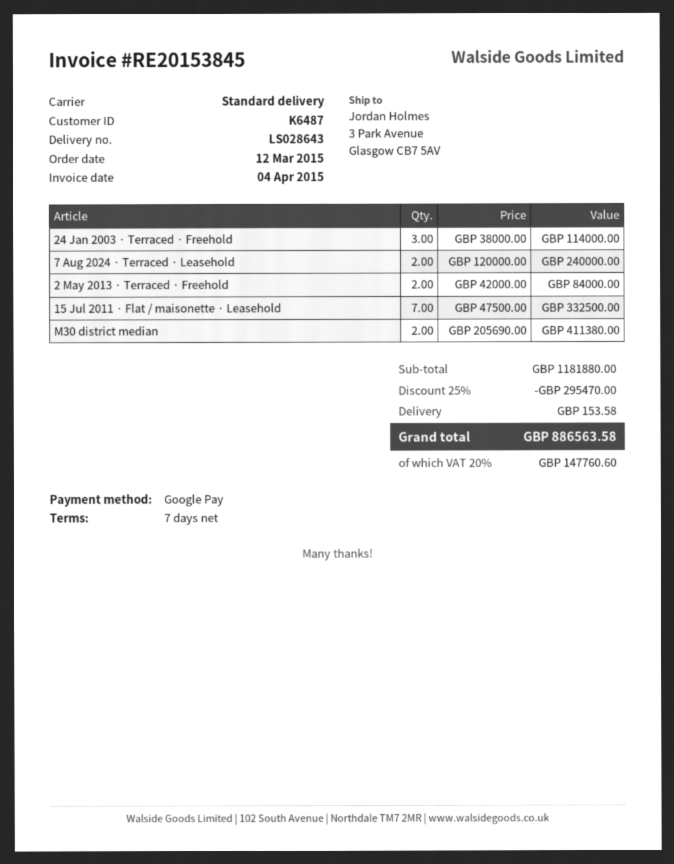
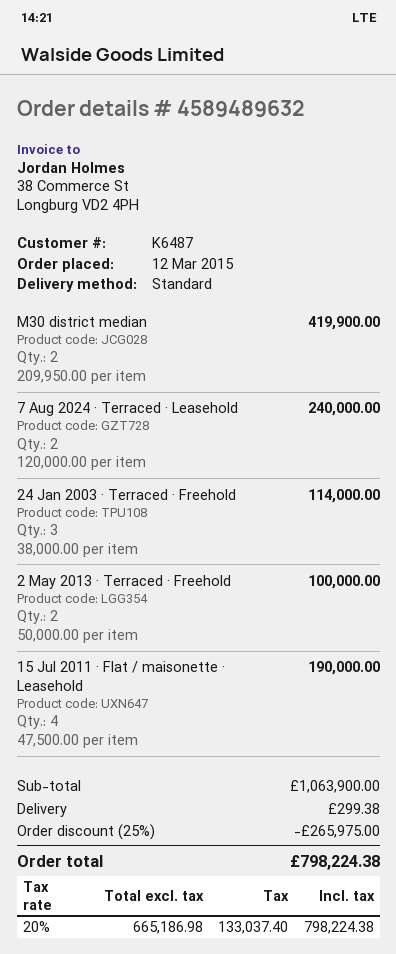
2 May 2013 · Terraced · Freehold: 2 x 42000.00 = 84000.00 -> 2 x 50000.00 = 100000.00
15 Jul 2011 · Flat / maisonette · Leasehold: 7 x 47500.00 = 332500.00 -> 4 x 47500.00 = 190000.00
M30 district median: 2 x 205690.00 = 411380.00 -> 2 x 209950.00 = 419900.00
subtotal: 1181880.00 -> 1063900.00
discount: 25% = 295470.00 -> 25% = 265975.00
shipping: 153.58 -> 299.38
tax: 20% = 147760.60 -> 20% = 133037.40
total: 886563.58 -> 798224.38

